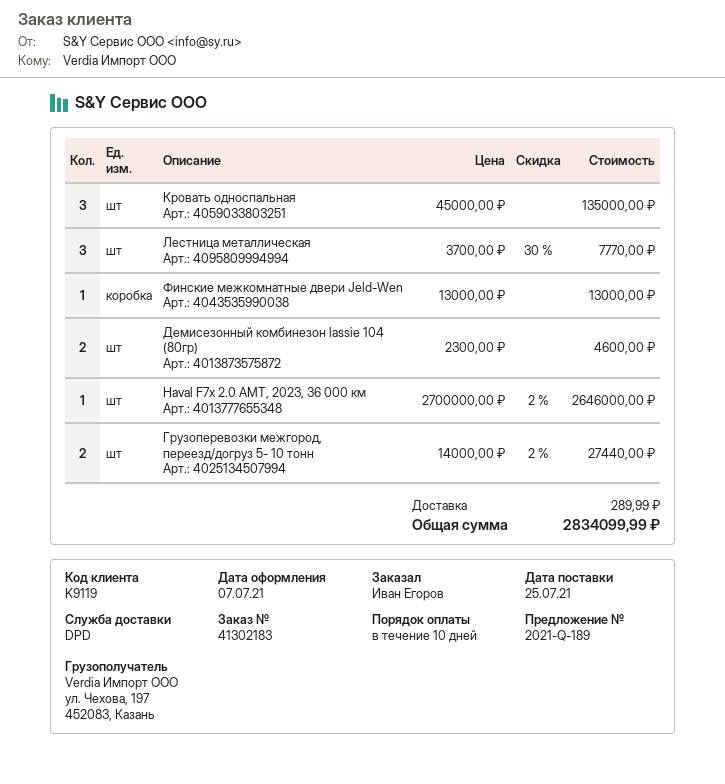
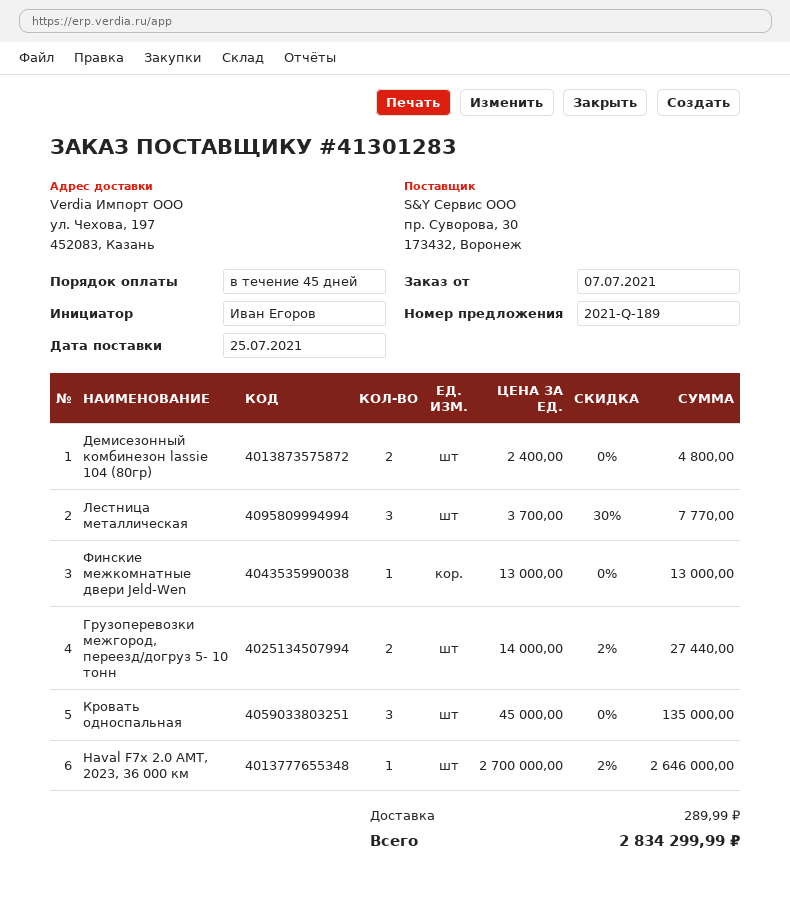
order number: 41302183 -> 41301283
payment terms: 10 days -> 45 days
Демисезонный комбинезон lassie 104 (80гр): 2 x 2300.00 = 4600.00 -> 2 x 2400.00 = 4800.00
total: 2834099.99 -> 2834299.99

